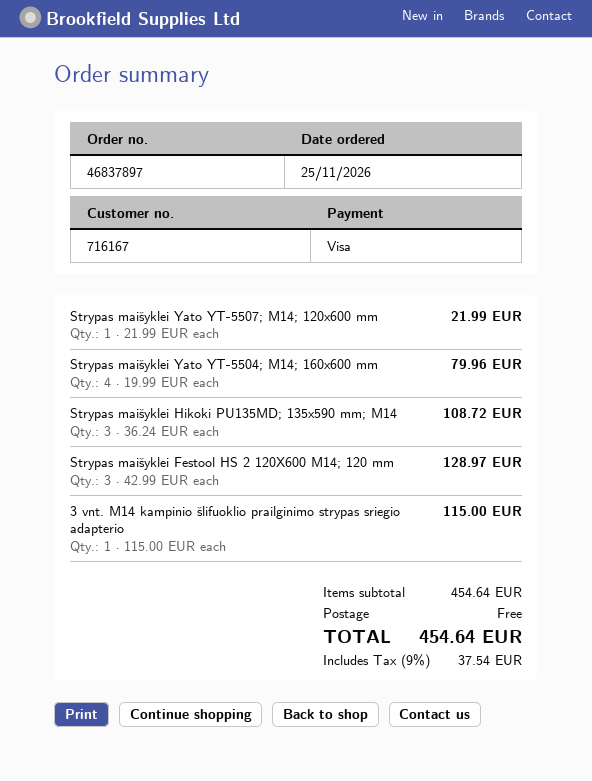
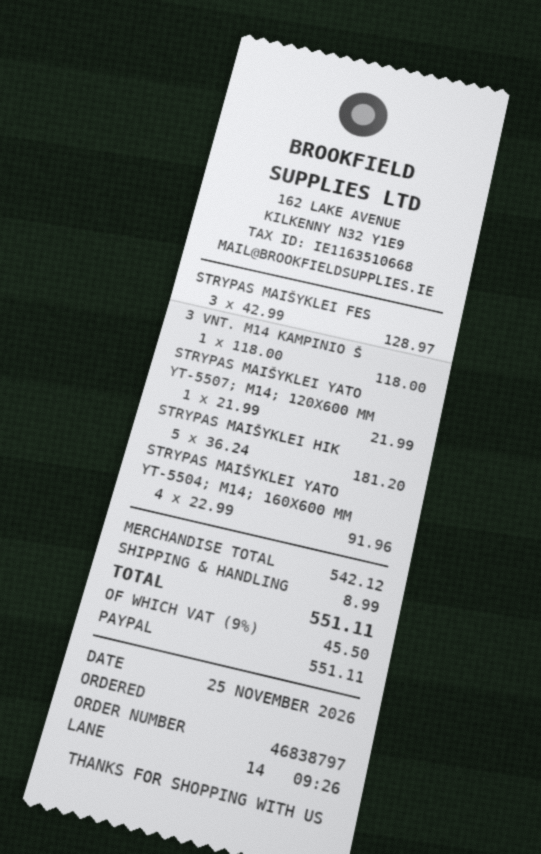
order number: 46837897 -> 46838797
payment method: Visa -> PayPal
Strypas maišyklei Yato YT-5504; M14; 160x600 mm: 4 x 19.99 = 79.96 -> 4 x 22.99 = 91.96
Strypas maišyklei Hikoki PU135MD; 135x590 mm; M14: 3 x 36.24 = 108.72 -> 5 x 36.24 = 181.20
3 vnt. M14 kampinio šlifuoklio prailginimo strypas sriegio adapterio: 1 x 115.00 = 115.00 -> 1 x 118.00 = 118.00
subtotal: 454.64 -> 542.12
shipping: 0.00 -> 8.99
tax: 9% = 37.54 -> 9% = 45.50
total: 454.64 -> 551.11

